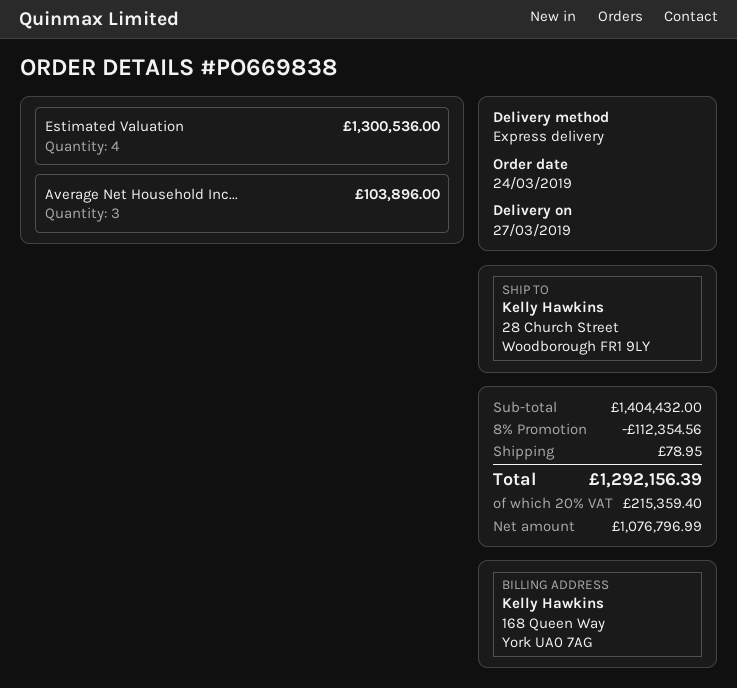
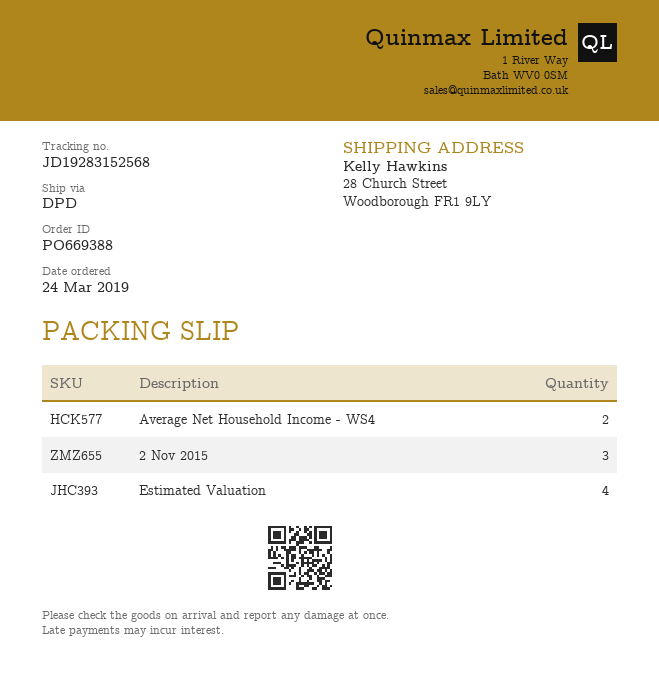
order number: PO669838 -> PO669388
shipping method: express -> DPD
Average Net Household Inc...: 3 -> 2
2 Nov 2015: none -> 3

